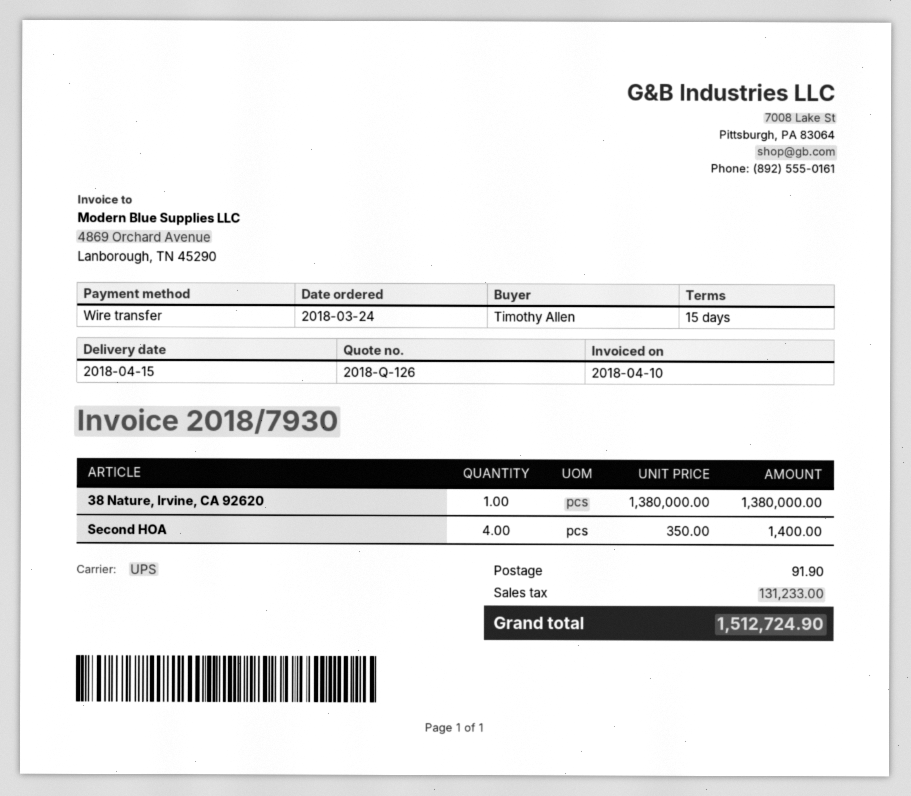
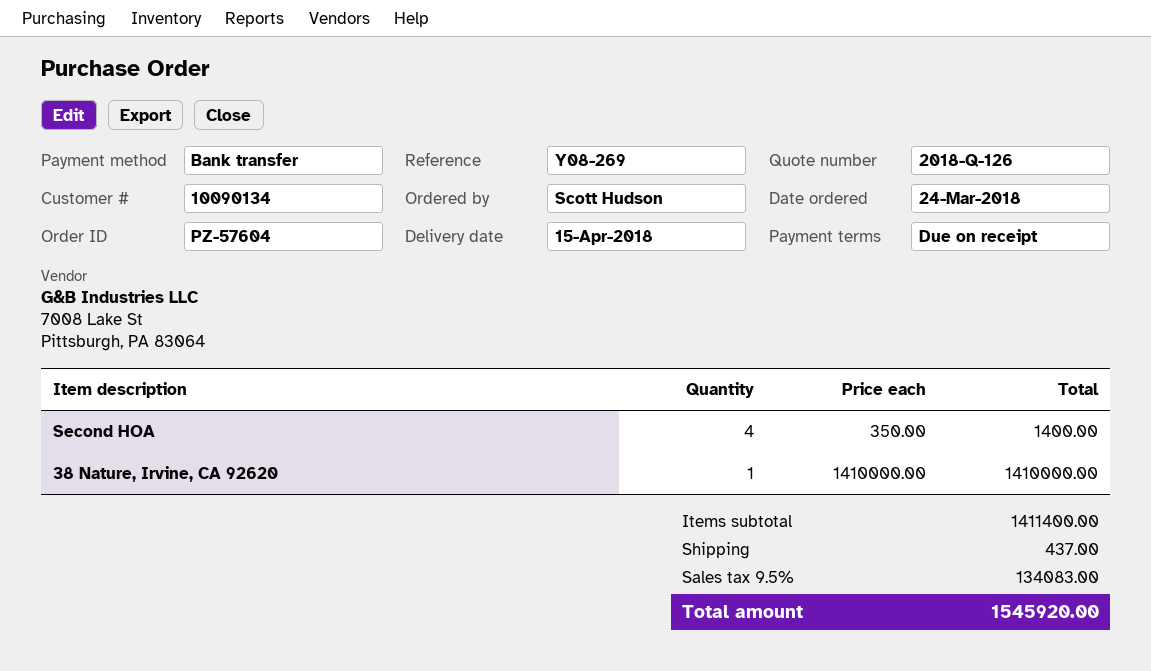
payment terms: 15 days -> on receipt
ordered by: Timothy Allen -> Scott Hudson
38 Nature, Irvine, CA 92620: 1 x 1380000.00 = 1380000.00 -> 1 x 1410000.00 = 1410000.00
shipping: 91.90 -> 437.00
tax: 131233.00 -> 134083.00
total: 1512724.90 -> 1545920.00

